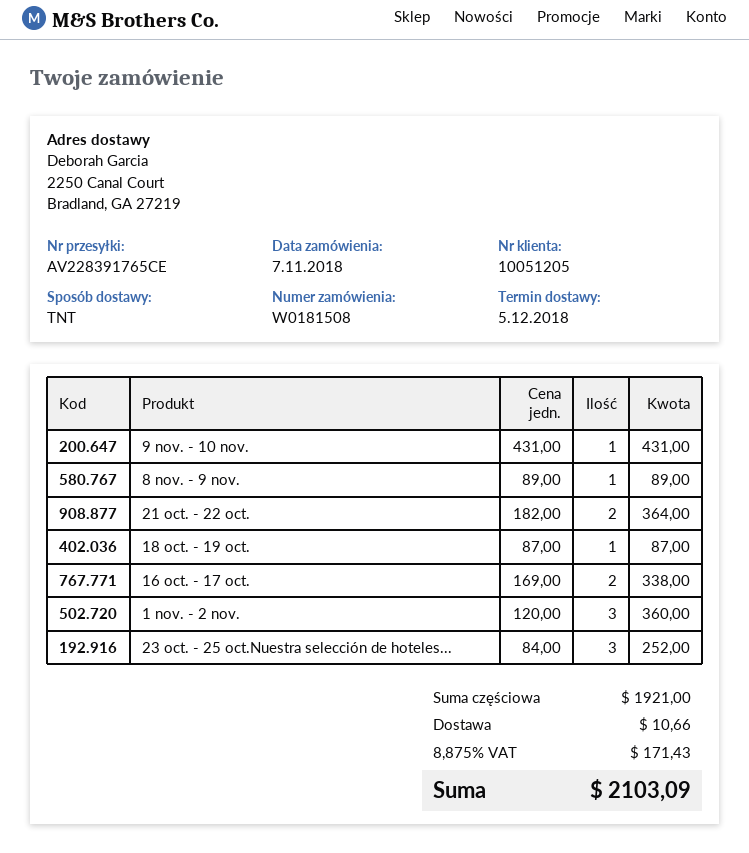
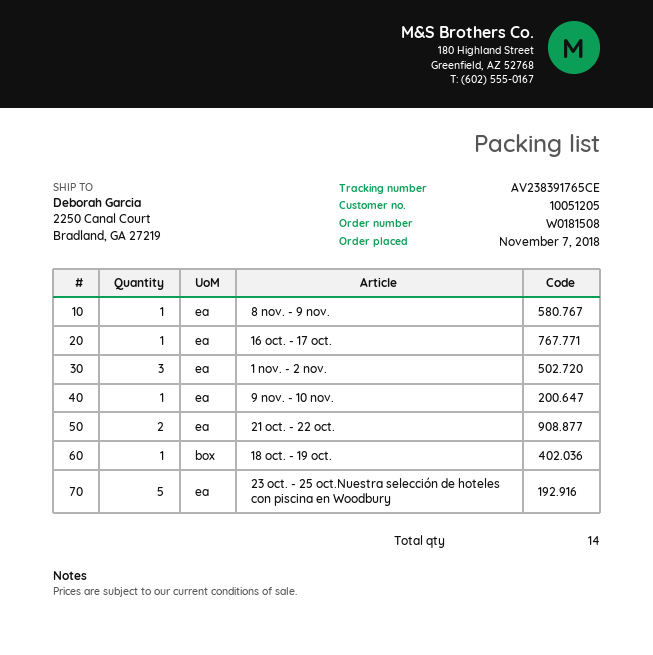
tracking number: AV228391765CE -> AV238391765CE
16 oct. - 17 oct.: 2 -> 1
23 oct. - 25 oct.Nuestra selección de hoteles...: 3 -> 5

